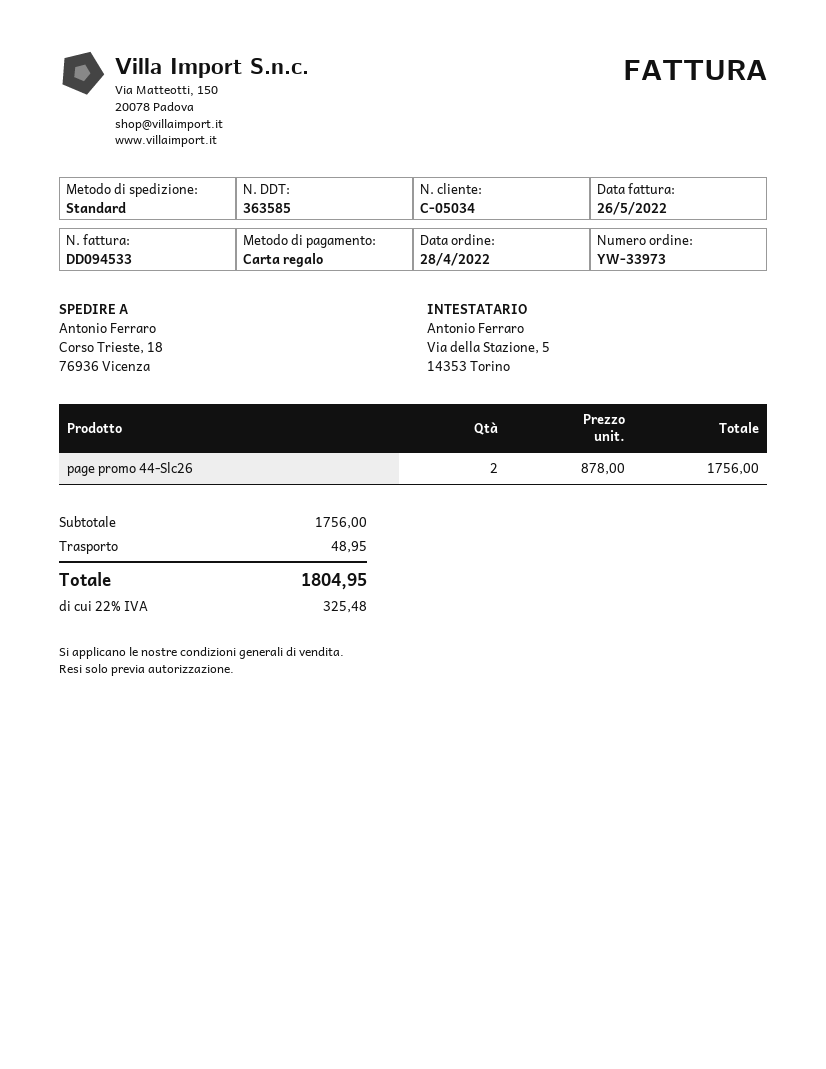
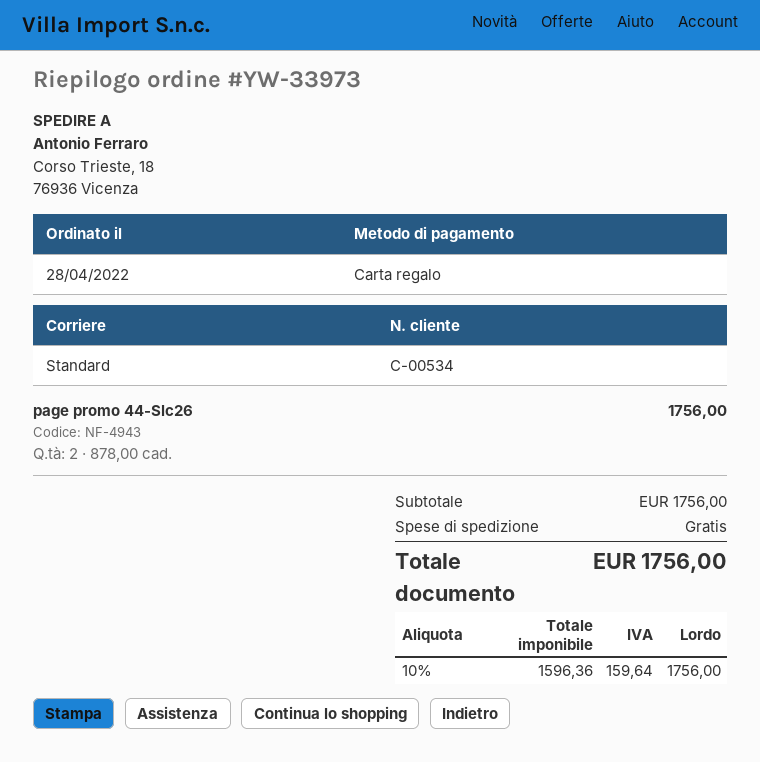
customer number: C-05034 -> C-00534
shipping: 48.95 -> 0.00
tax: 22% = 325.48 -> 10% = 159.64
total: 1804.95 -> 1756.00

